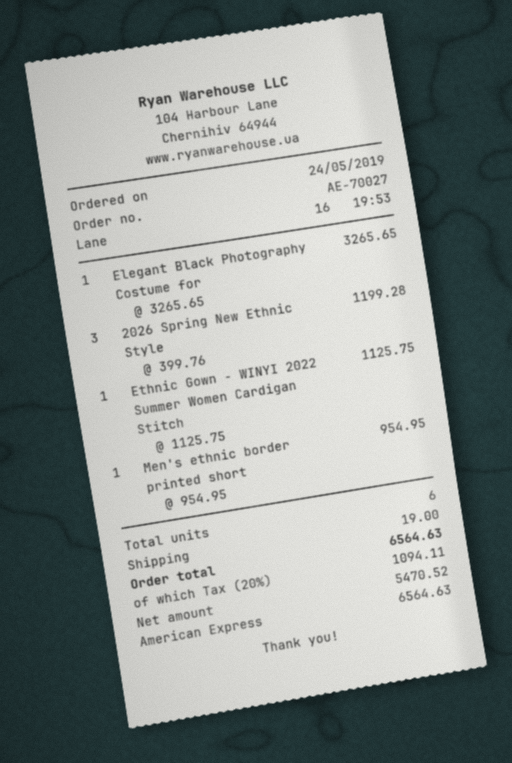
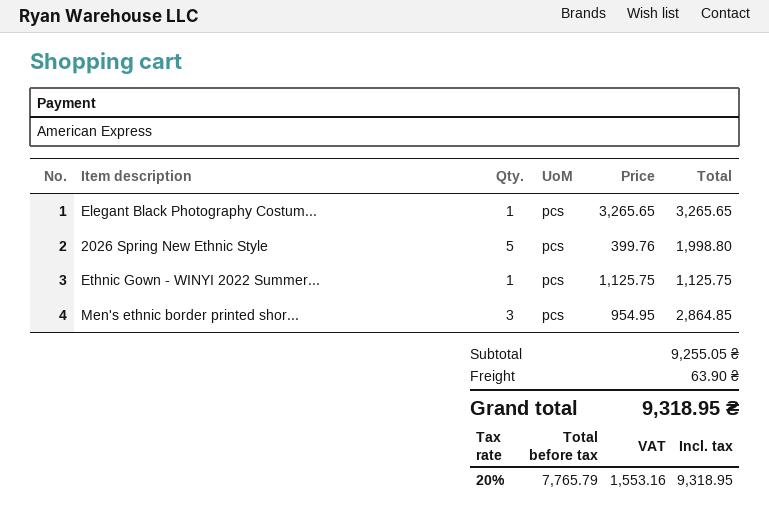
2026 Spring New Ethnic Style: 3 x 399.76 = 1199.28 -> 5 x 399.76 = 1998.80
Men's ethnic border printed short: 1 x 954.95 = 954.95 -> 3 x 954.95 = 2864.85
shipping: 19.00 -> 63.90
net: 5470.52 -> 7765.79
tax: 20% = 1094.11 -> 20% = 1553.16
total: 6564.63 -> 9318.95

